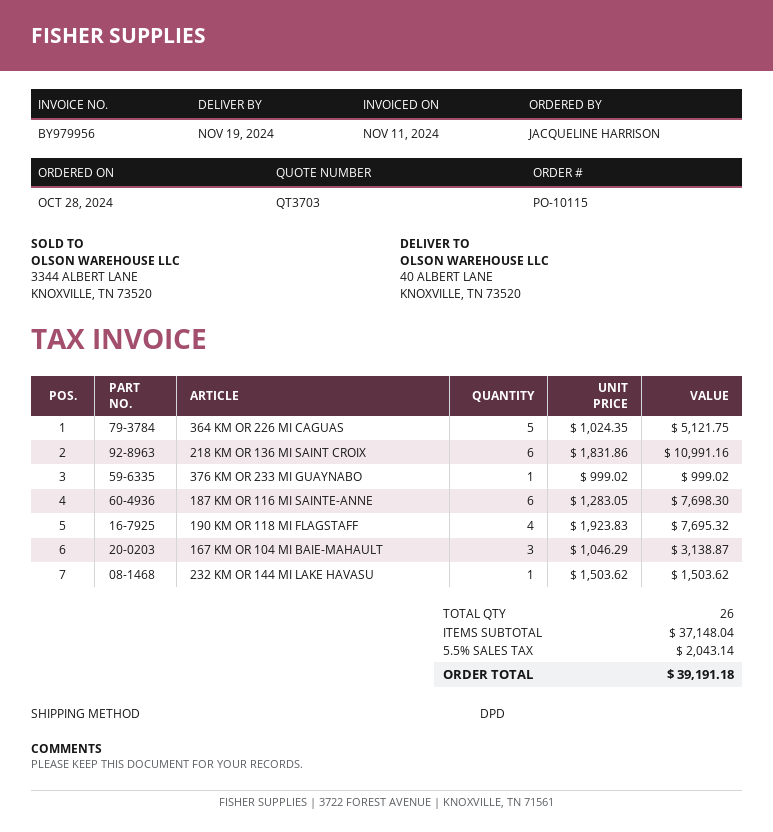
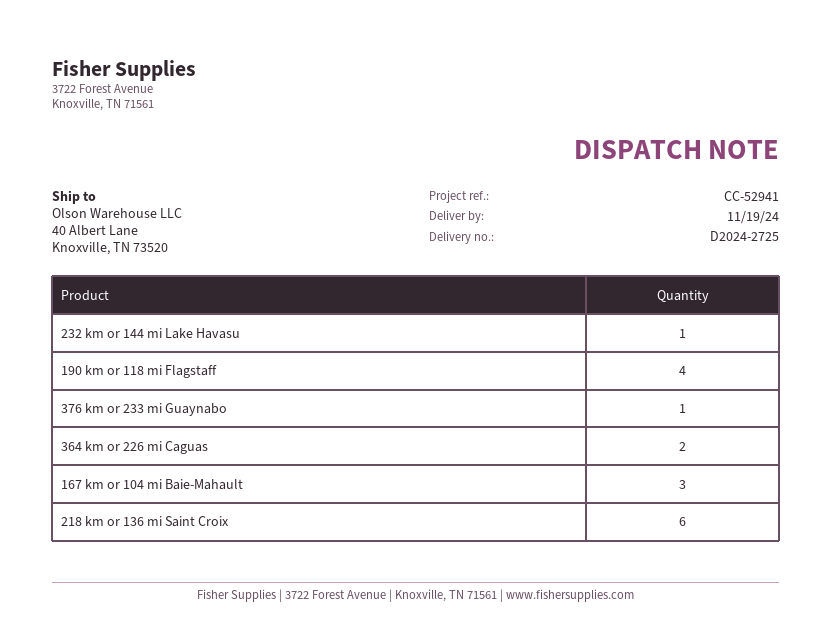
364 KM OR 226 MI CAGUAS: 5 -> 2
187 KM OR 116 MI SAINTE-ANNE: 6 -> none

